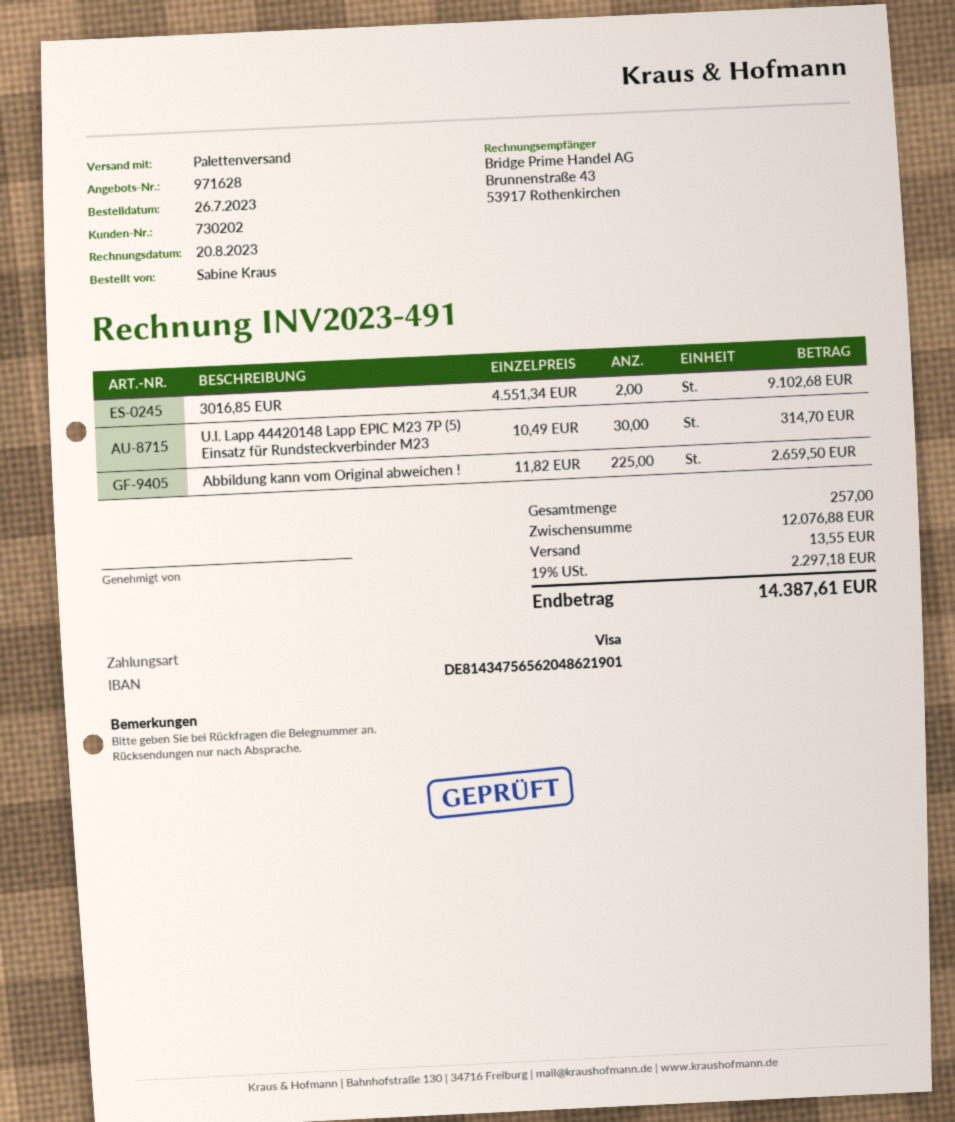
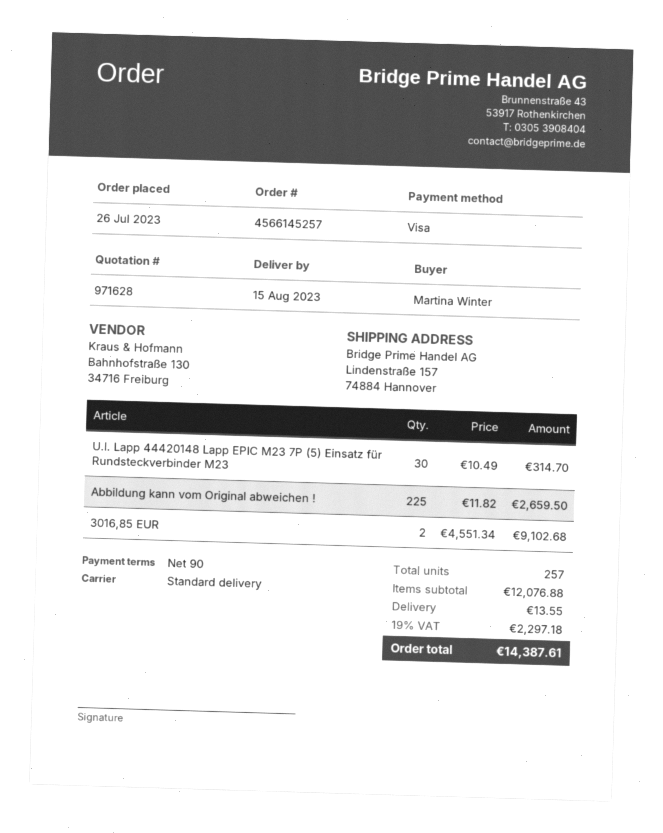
ordered by: Sabine Kraus -> Martina Winter
shipping method: pallet freight -> standard

